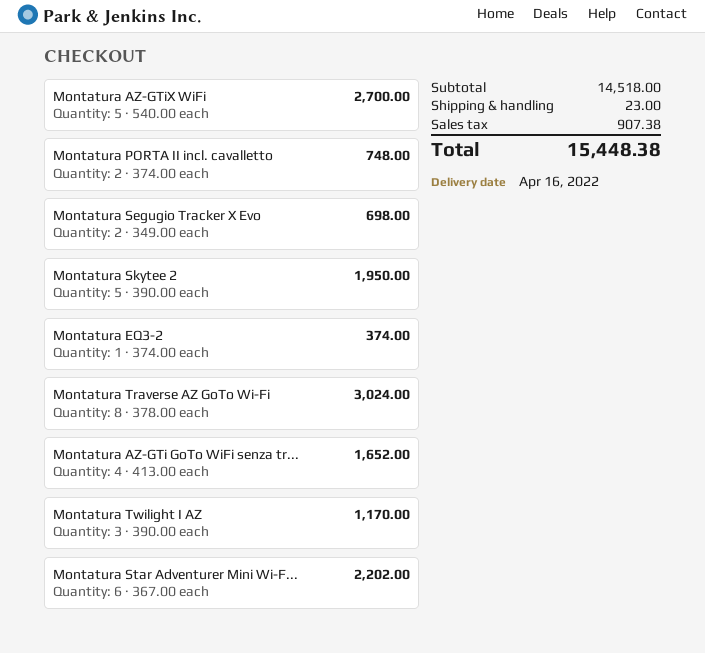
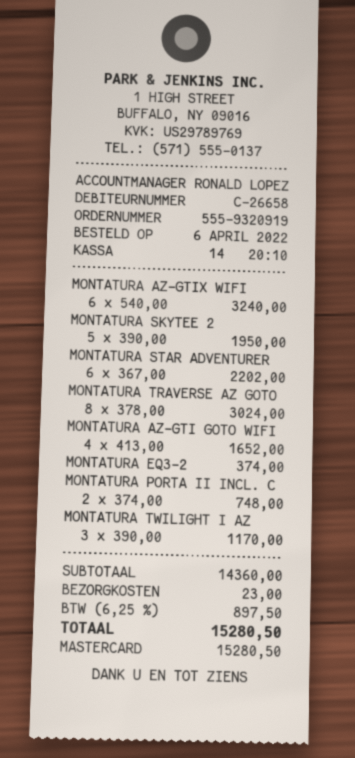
Montatura AZ-GTiX WiFi: 5 x 540.00 = 2700.00 -> 6 x 540.00 = 3240.00
Montatura Segugio Tracker X Evo: 2 x 349.00 = 698.00 -> none
subtotal: 14518.00 -> 14360.00
tax: 907.38 -> 897.50
total: 15448.38 -> 15280.50

